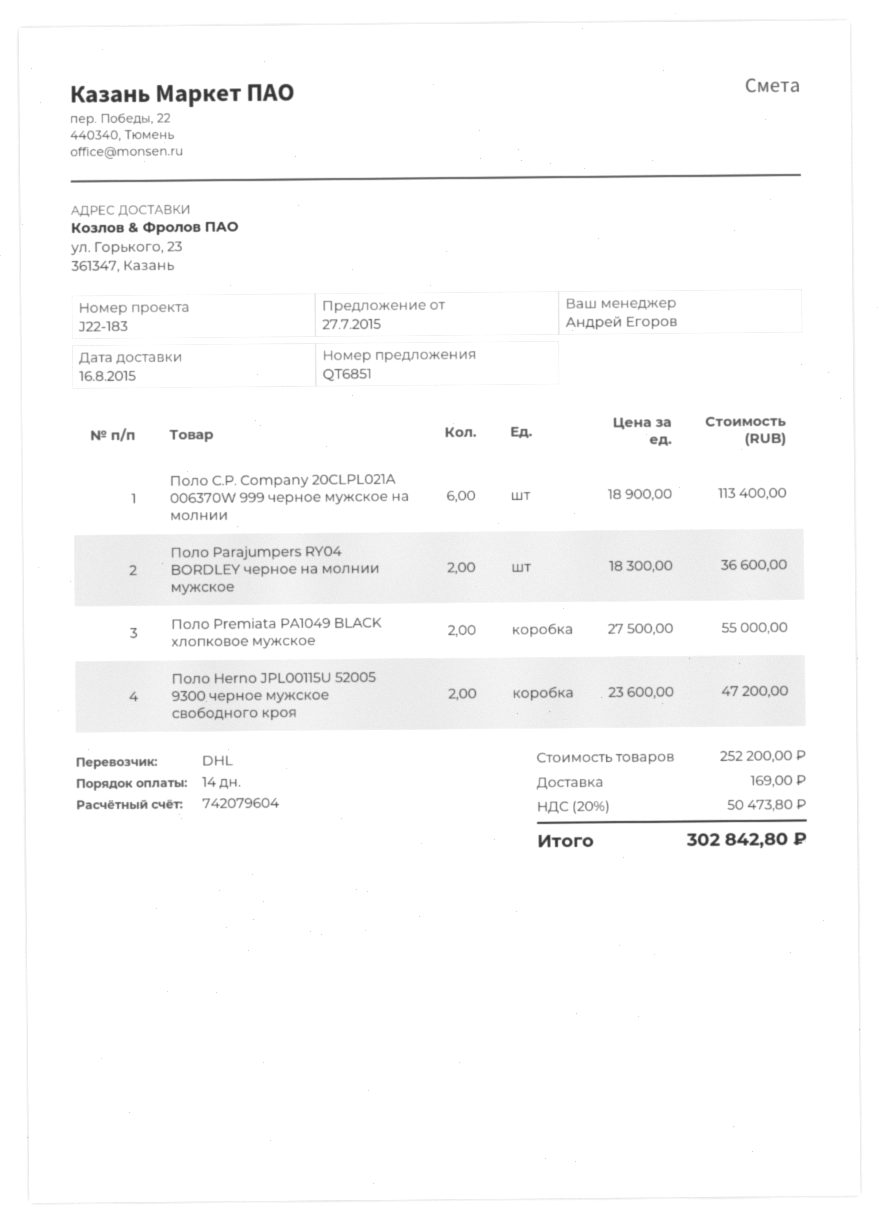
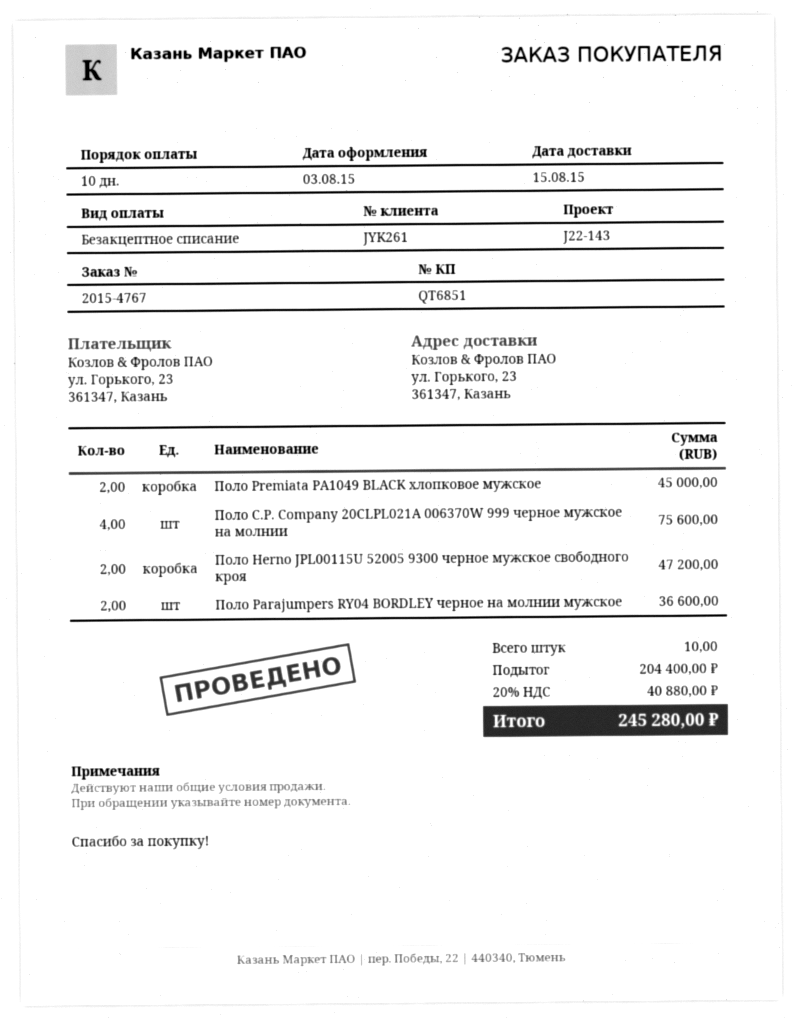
delivery date: 2015-08-16 -> 2015-08-15
payment terms: 14 days -> 10 days
reference: J22-183 -> J22-143
Поло C.P. Company 20CLPL021A 006370W 999 черное мужское на молнии: 6 for 113400.00 -> 4 for 75600.00
Поло Premiata PA1049 BLACK хлопковое мужское: 2 for 55000.00 -> 2 for 45000.00
subtotal: 252200.00 -> 204400.00
shipping: 169.00 -> none
tax: 20% = 50473.80 -> 20% = 40880.00
total: 302842.80 -> 245280.00

